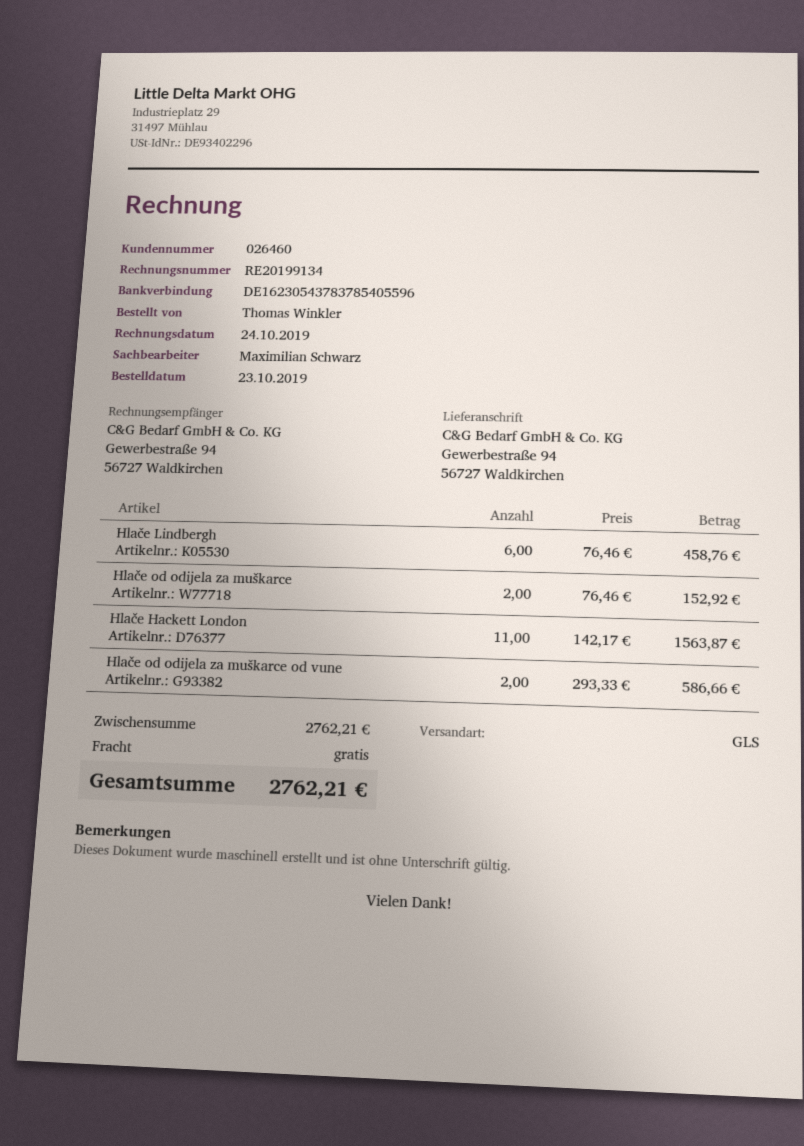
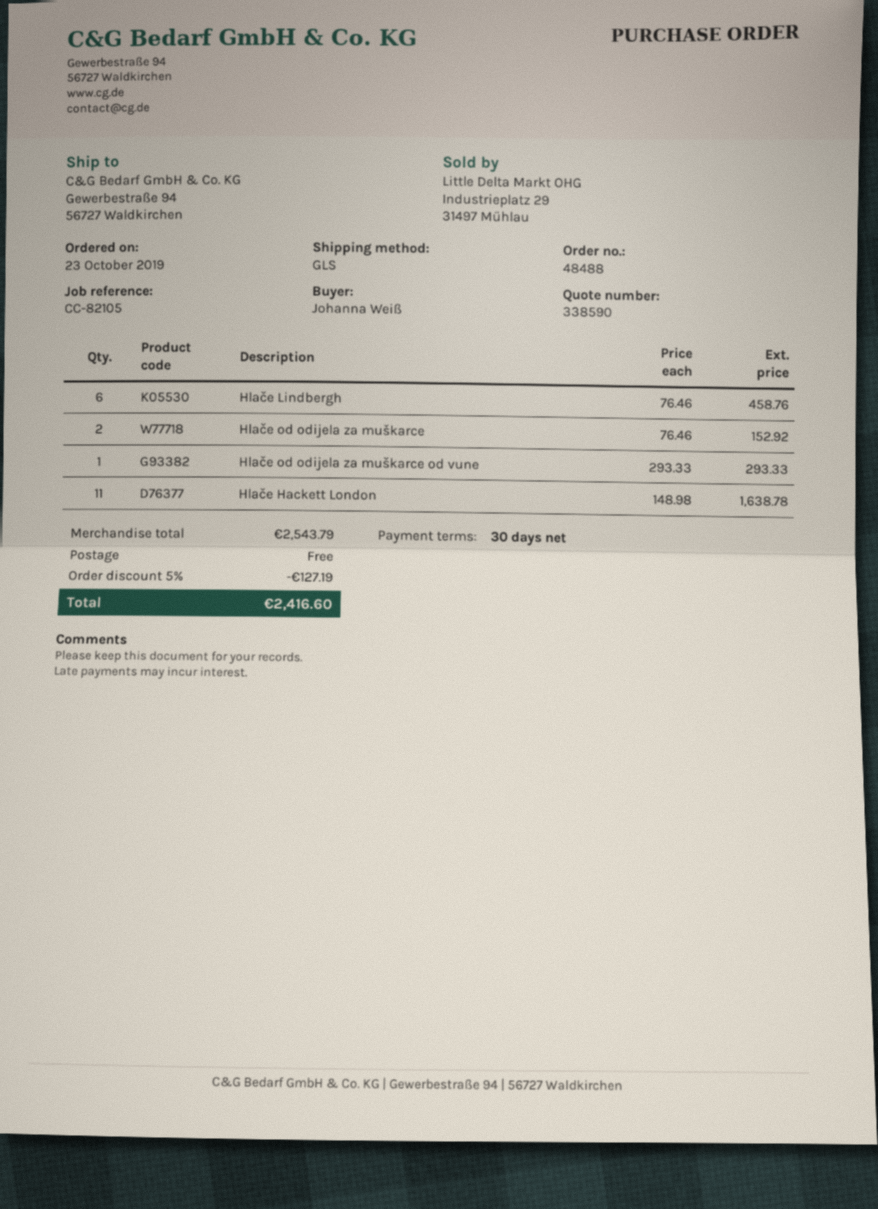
ordered by: Thomas Winkler -> Johanna Weiß
Hlače Hackett London: 11 x 142.17 = 1563.87 -> 11 x 148.98 = 1638.78
Hlače od odijela za muškarce od vune: 2 x 293.33 = 586.66 -> 1 x 293.33 = 293.33
subtotal: 2762.21 -> 2543.79
discount: none -> 5% = 127.19
total: 2762.21 -> 2416.60

